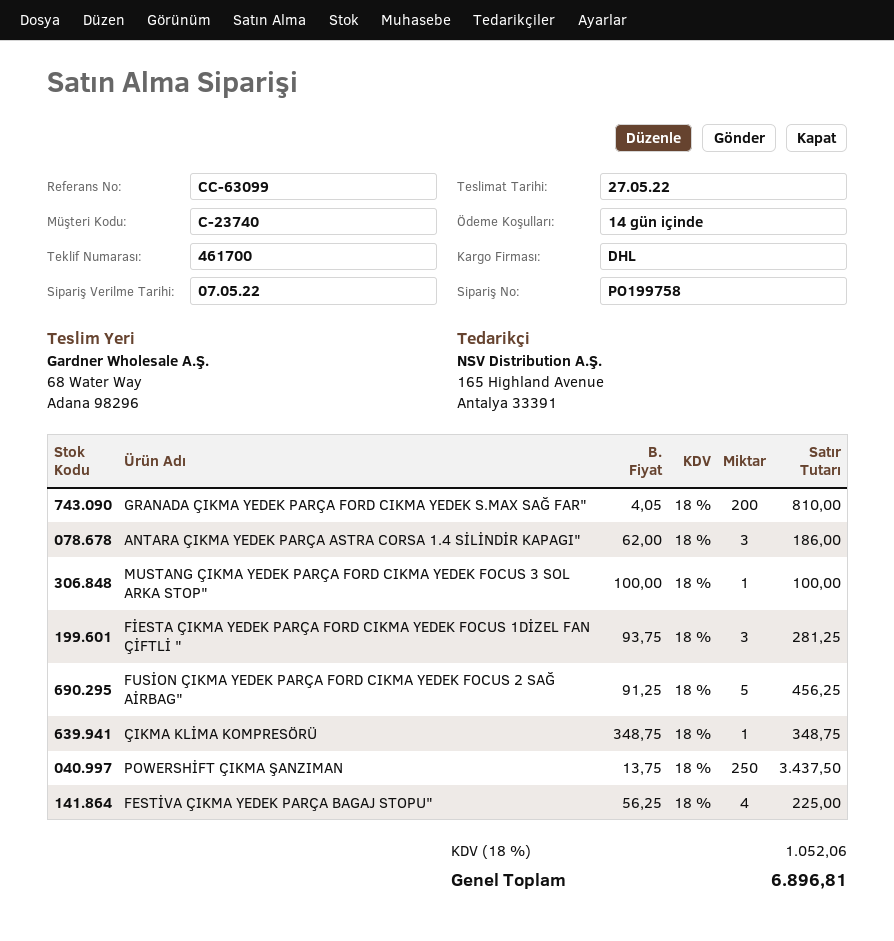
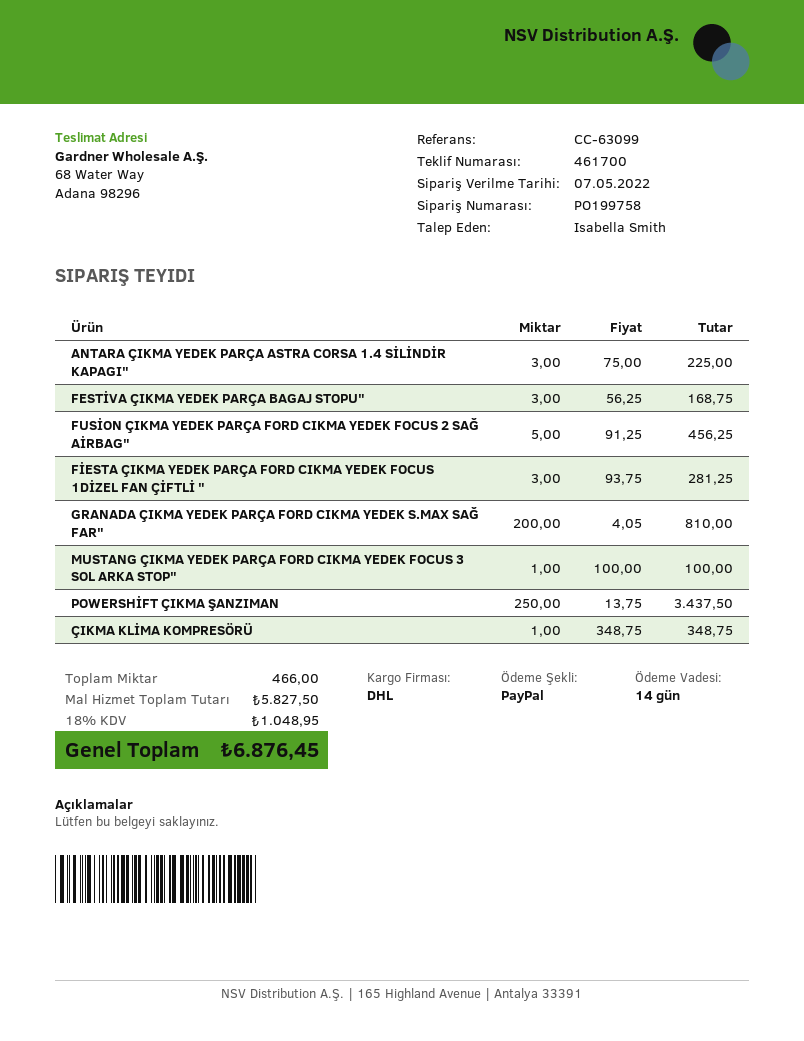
ANTARA ÇIKMA YEDEK PARÇA ASTRA CORSA 1.4 SİLİNDİR KAPAGI": 3 x 62.00 = 186.00 -> 3 x 75.00 = 225.00
FESTİVA ÇIKMA YEDEK PARÇA BAGAJ STOPU": 4 x 56.25 = 225.00 -> 3 x 56.25 = 168.75
tax: 18% = 1052.06 -> 18% = 1048.95
total: 6896.81 -> 6876.45

